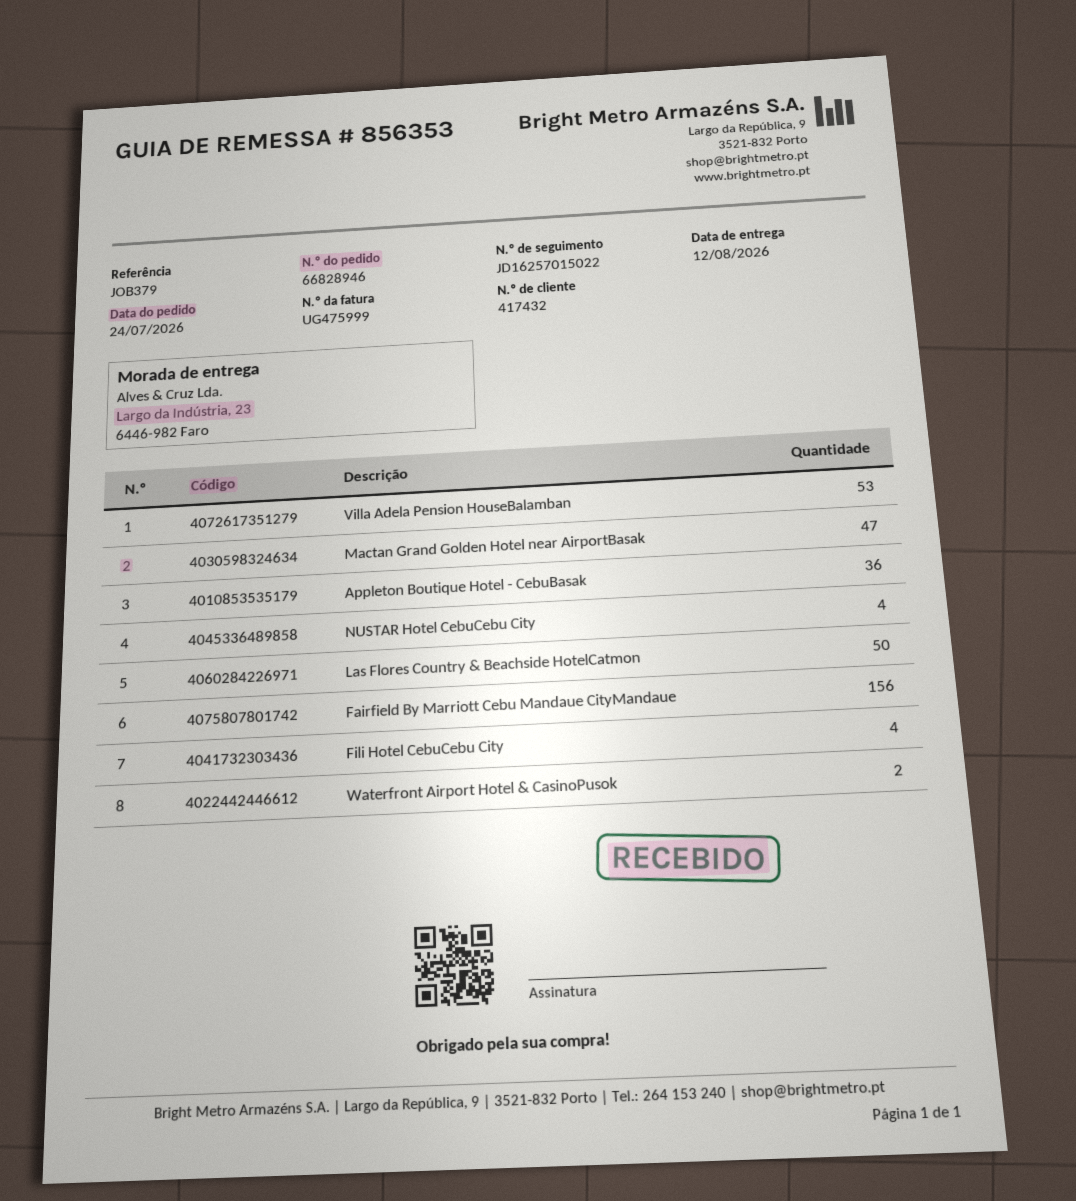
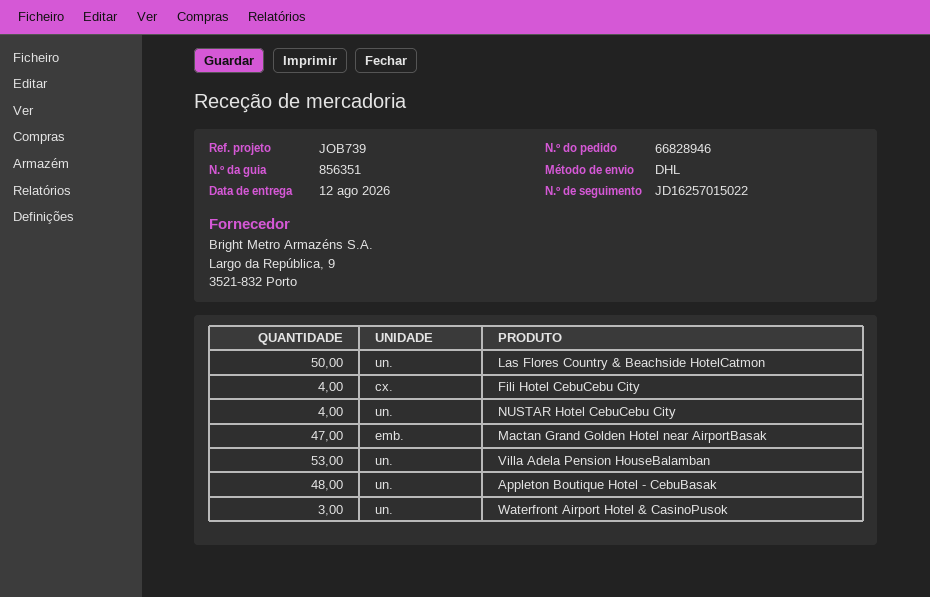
delivery note number: 856353 -> 856351
reference: JOB379 -> JOB739
Appleton Boutique Hotel - CebuBasak: 36 -> 48
Fairfield By Marriott Cebu Mandaue CityMandaue: 156 -> none
Waterfront Airport Hotel & CasinoPusok: 2 -> 3

